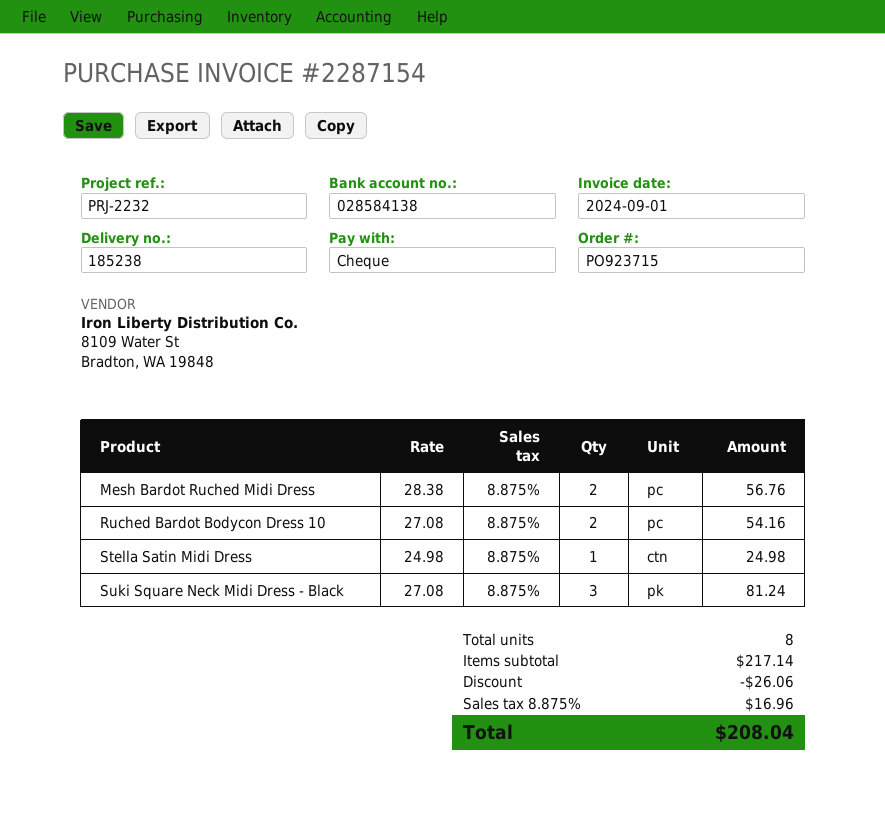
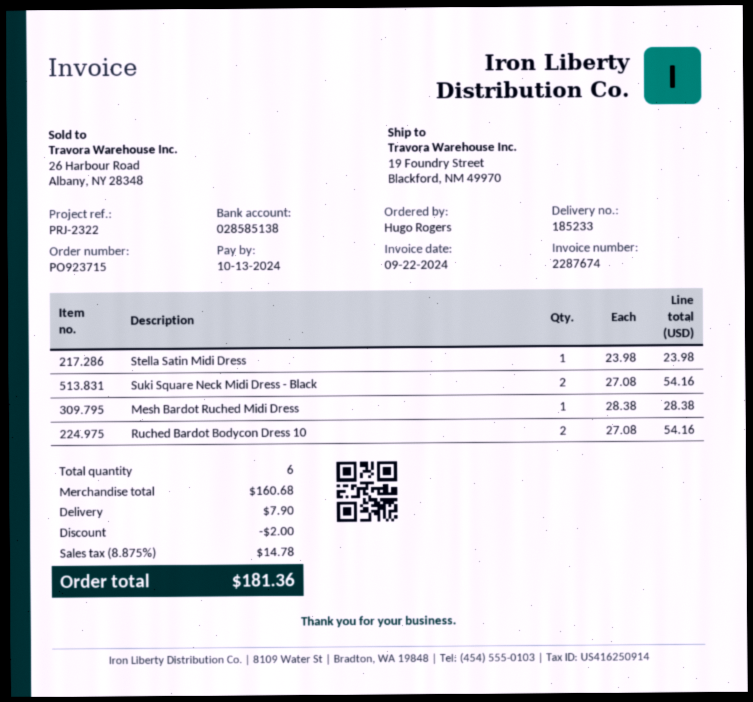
delivery note number: 185238 -> 185233
invoice number: 2287154 -> 2287674
invoice date: 2024-09-01 -> 2024-09-22
reference: PRJ-2232 -> PRJ-2322
bank account: 028584138 -> 028585138
Mesh Bardot Ruched Midi Dress: 2 x 28.38 = 56.76 -> 1 x 28.38 = 28.38
Stella Satin Midi Dress: 1 x 24.98 = 24.98 -> 1 x 23.98 = 23.98
Suki Square Neck Midi Dress - Black: 3 x 27.08 = 81.24 -> 2 x 27.08 = 54.16
total quantity: 8 -> 6
subtotal: 217.14 -> 160.68
discount: 26.06 -> 2.00
shipping: none -> 7.90
tax: 8.875% = 16.96 -> 8.875% = 14.78
total: 208.04 -> 181.36

